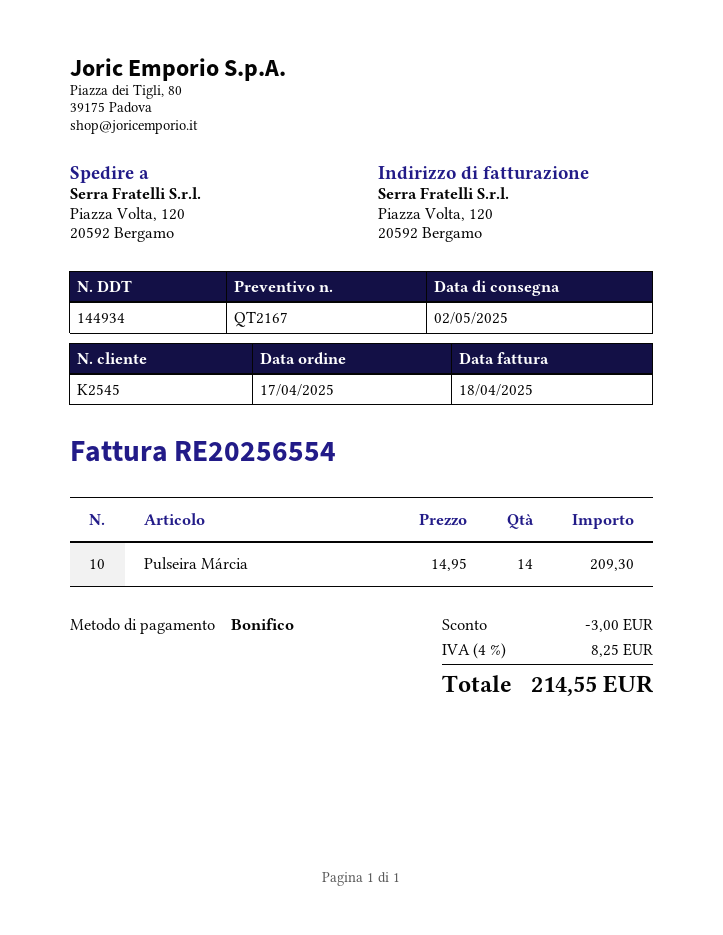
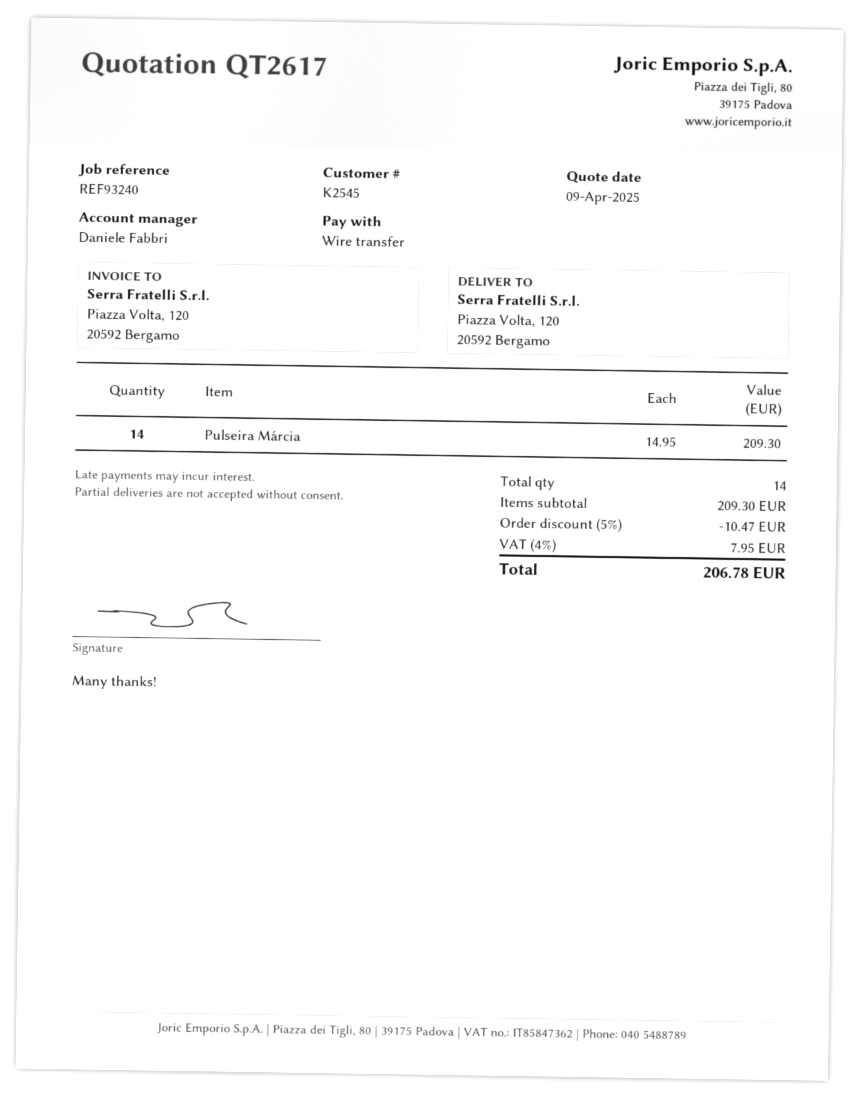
quote number: QT2167 -> QT2617
discount: 3.00 -> 10.47
tax: 4% = 8.25 -> 4% = 7.95
total: 214.55 -> 206.78

